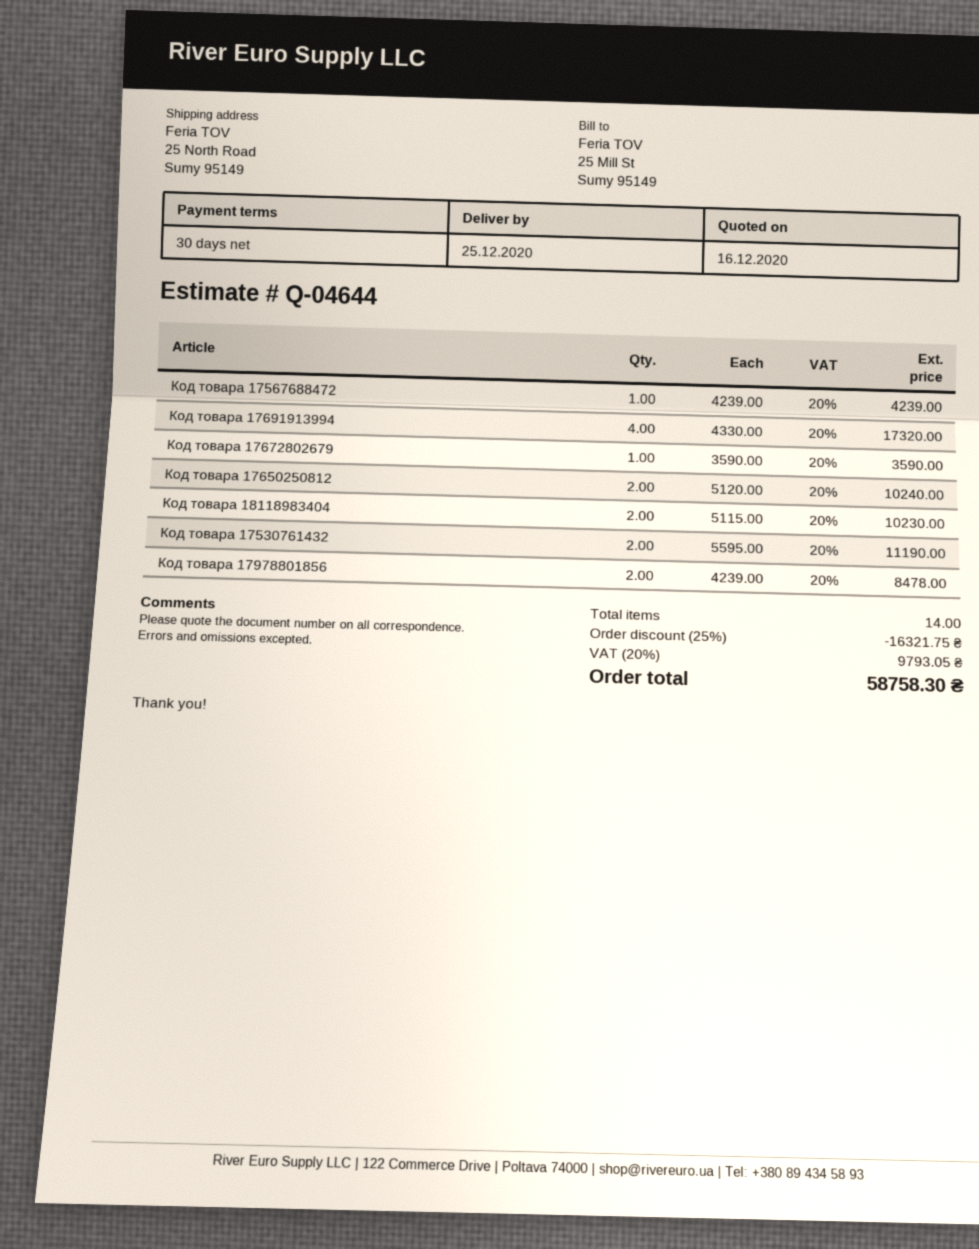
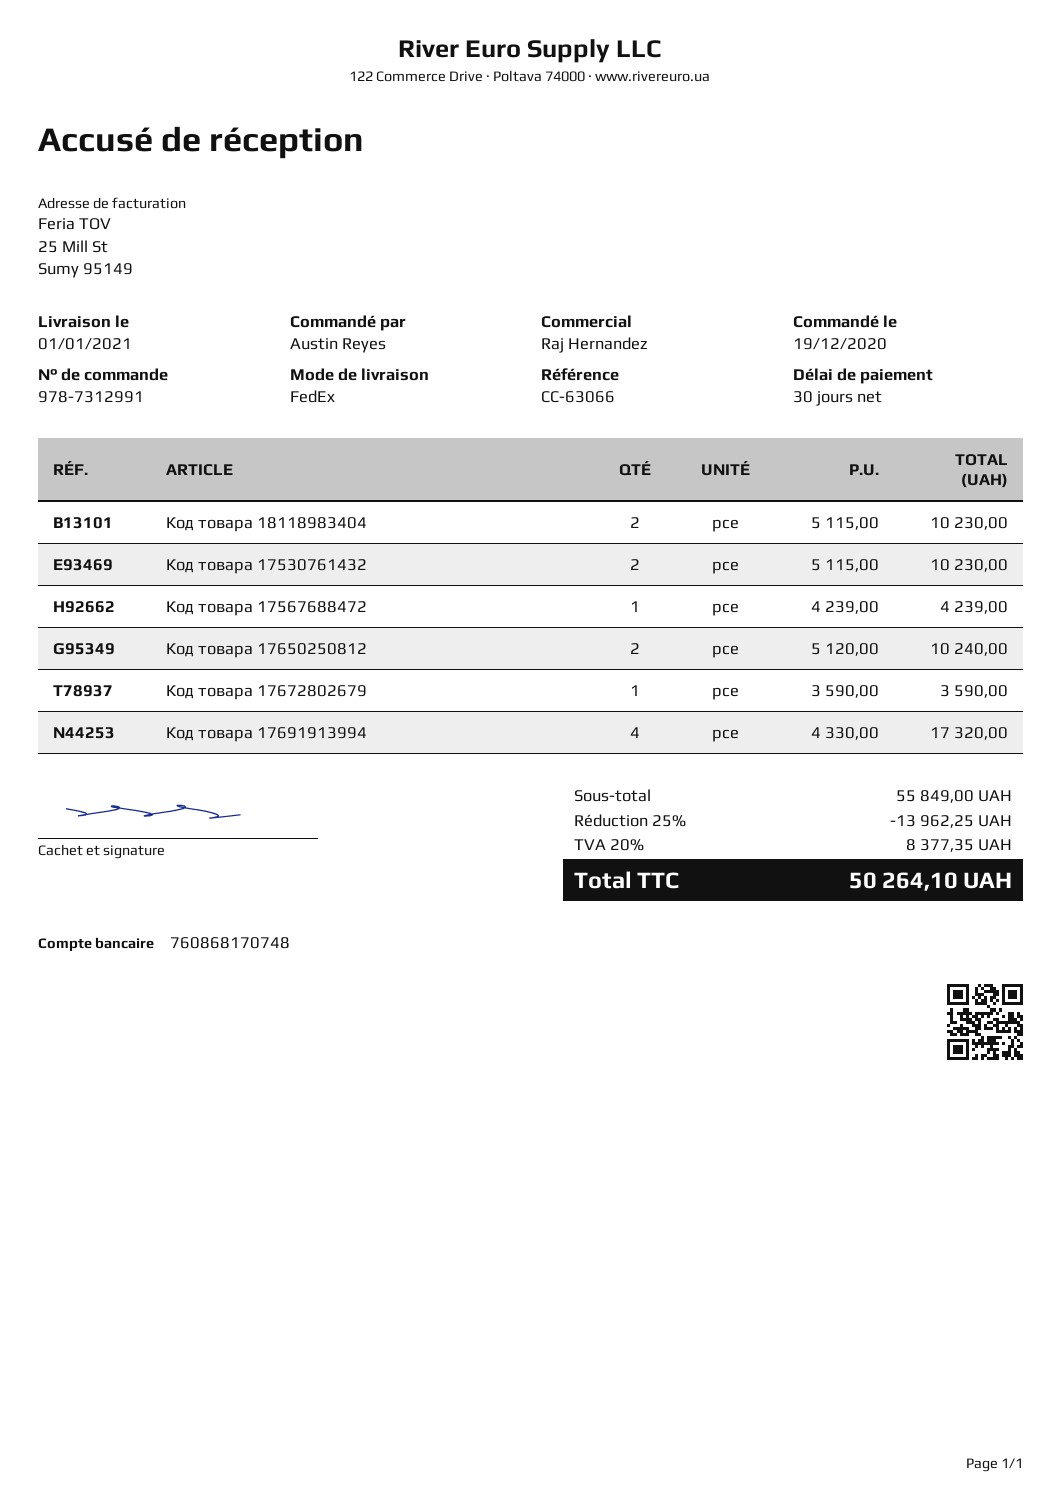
delivery date: 2020-12-25 -> 2021-01-01
Код товара 17530761432: 2 x 5595.00 = 11190.00 -> 2 x 5115.00 = 10230.00
Код товара 17978801856: 2 x 4239.00 = 8478.00 -> none
discount: 25% = 16321.75 -> 25% = 13962.25
tax: 20% = 9793.05 -> 20% = 8377.35
total: 58758.30 -> 50264.10

